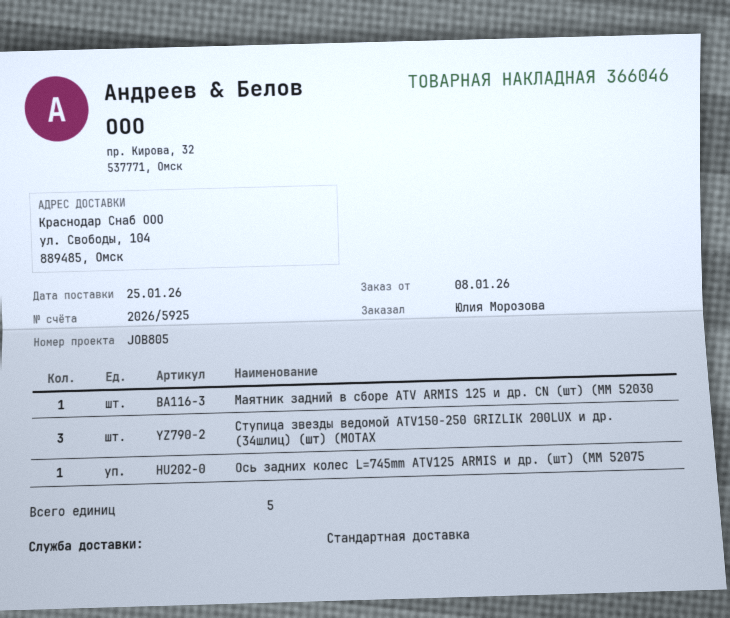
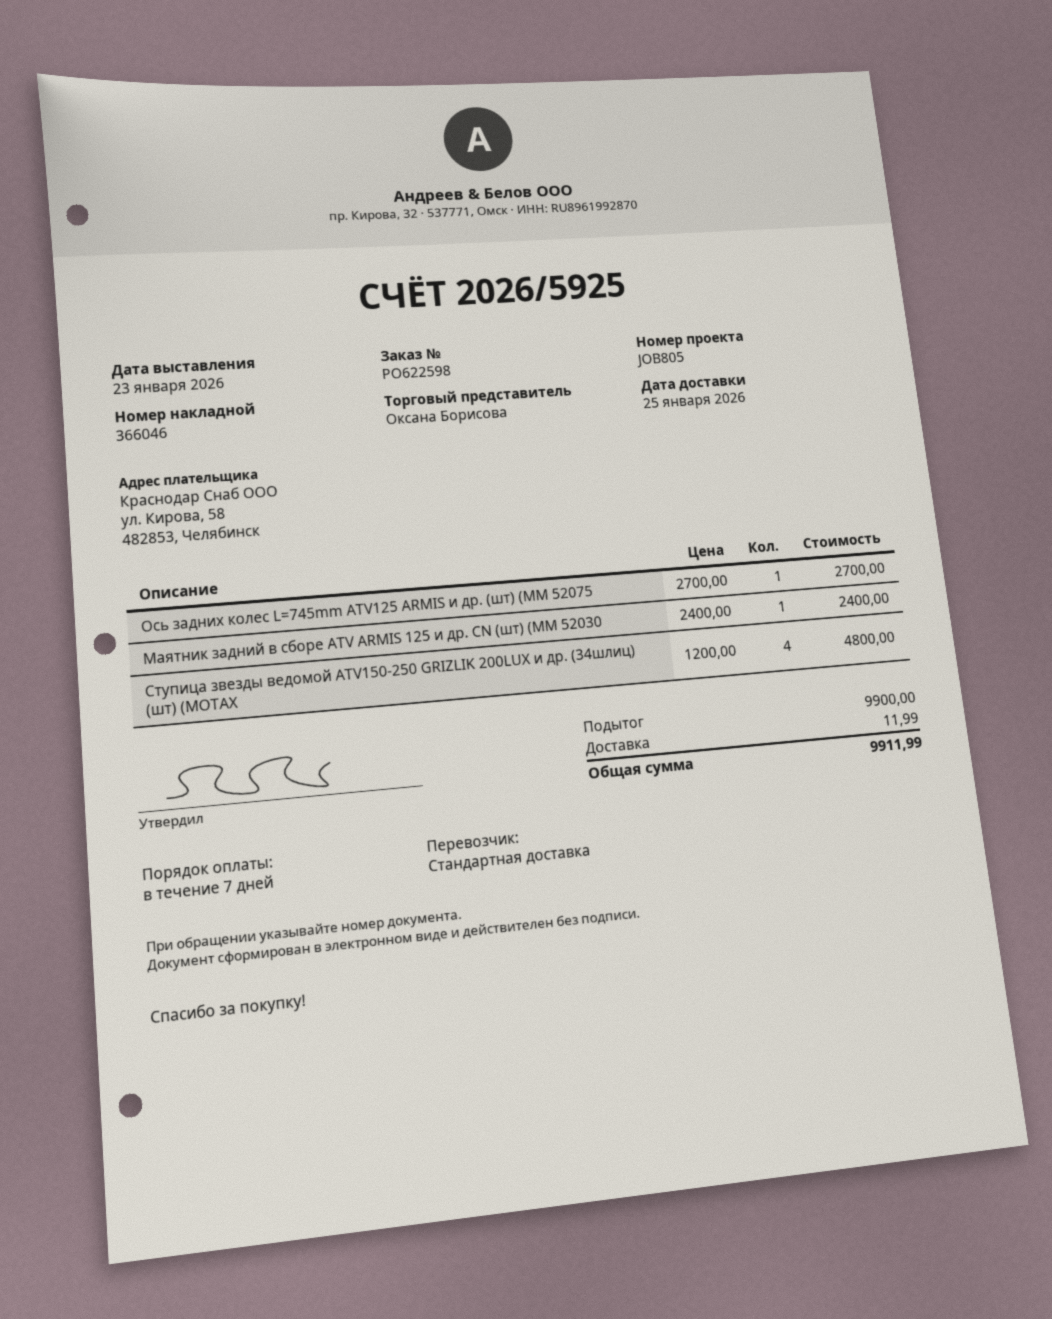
Ступица звезды ведомой ATV150-250 GRIZLIK 200LUX и др. (34шлиц) (шт) (MOTAX: 3 -> 4

